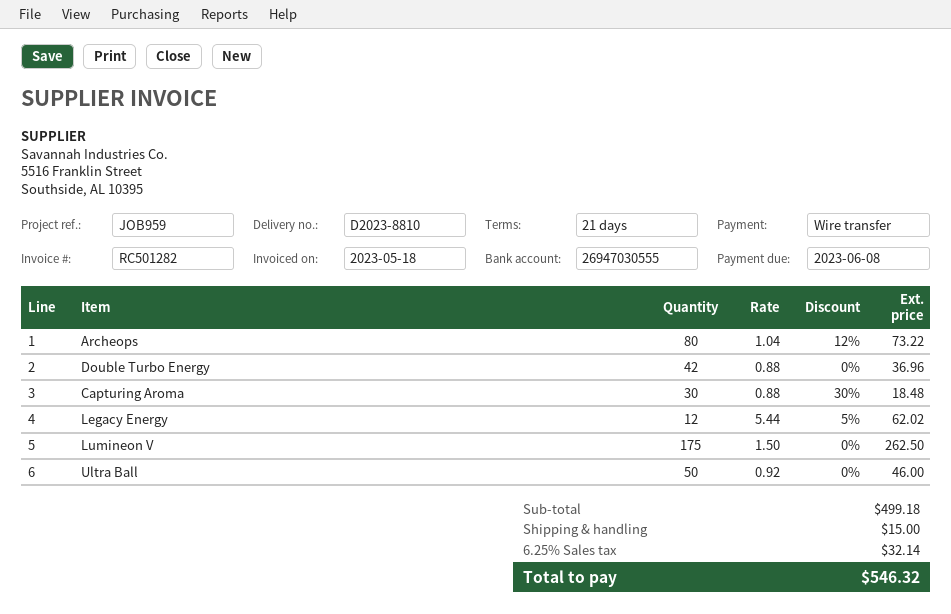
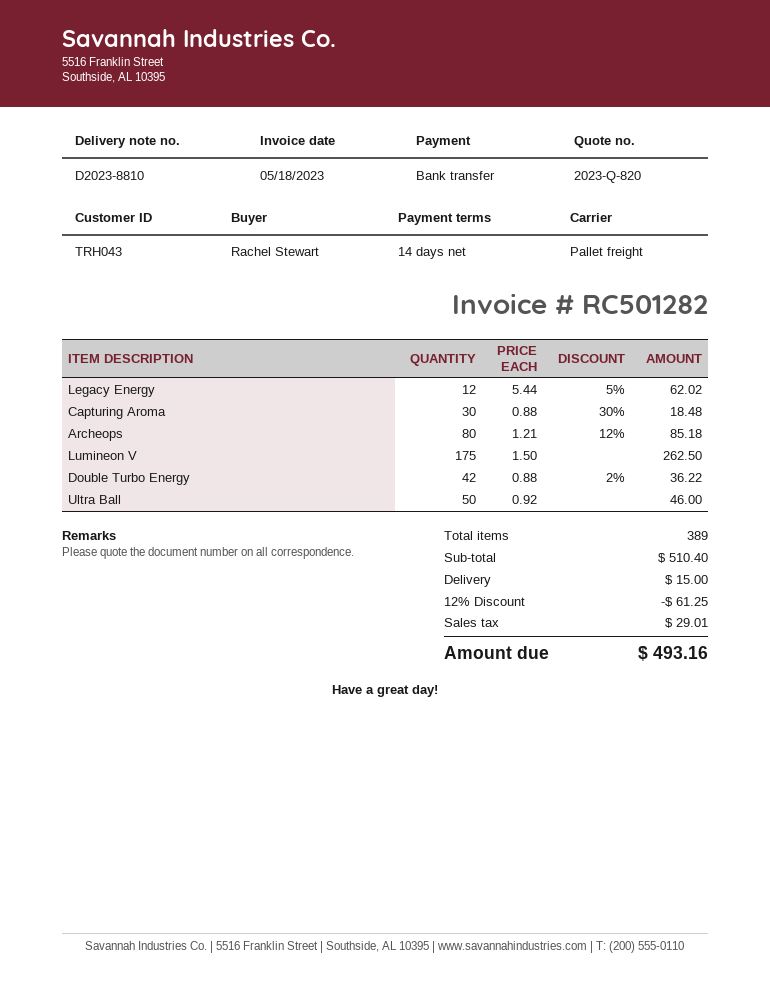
payment terms: 21 days -> 14 days
Archeops: 80 x 1.04 - 12% = 73.22 -> 80 x 1.21 - 12% = 85.18
Double Turbo Energy: 42 x 0.88 = 36.96 -> 42 x 0.88 - 2% = 36.22
subtotal: 499.18 -> 510.40
discount: none -> 12% = 61.25
tax: 32.14 -> 29.01
total: 546.32 -> 493.16

